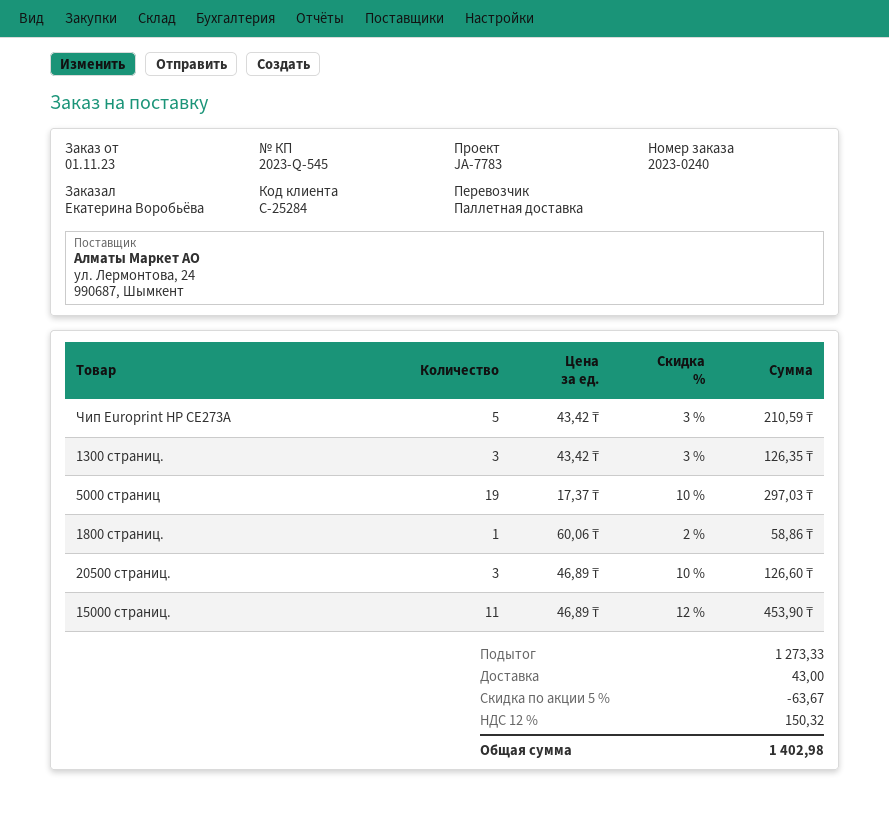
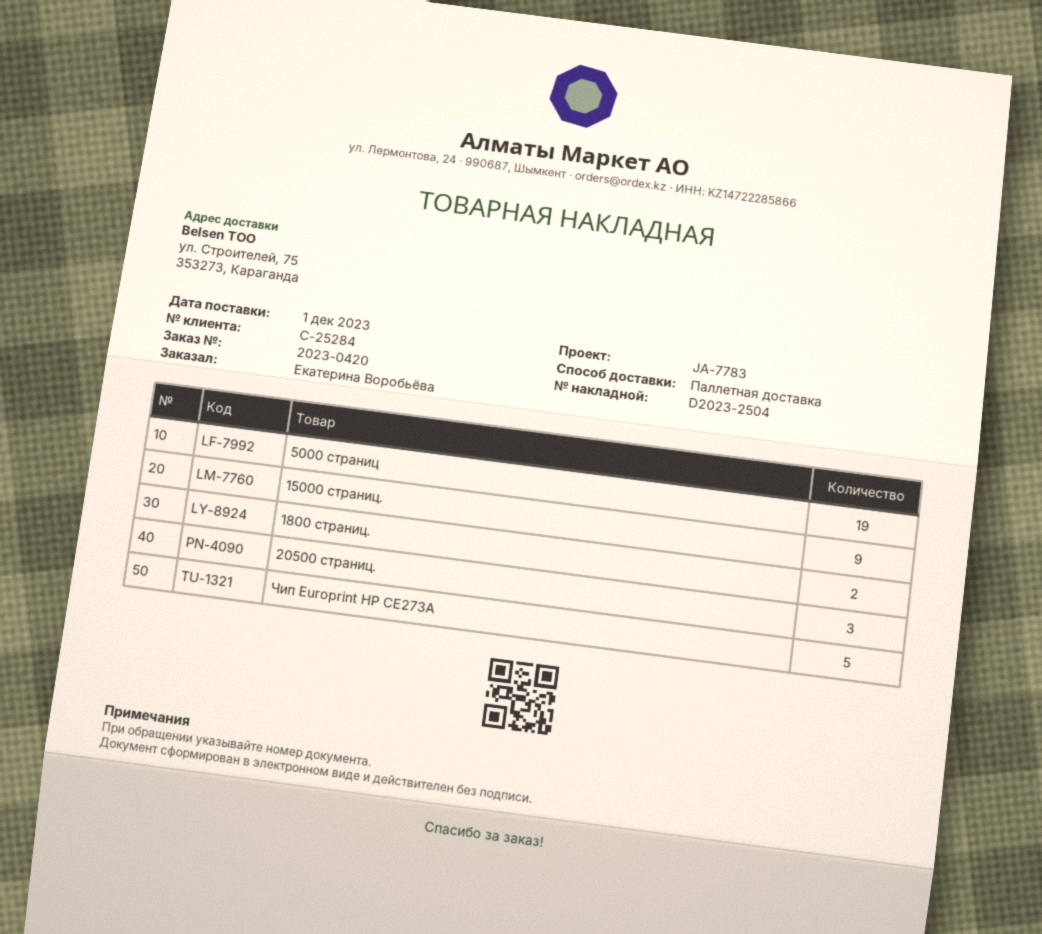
order number: 2023-0240 -> 2023-0420
1300 страниц.: 3 -> none
1800 страниц.: 1 -> 2
15000 страниц.: 11 -> 9

